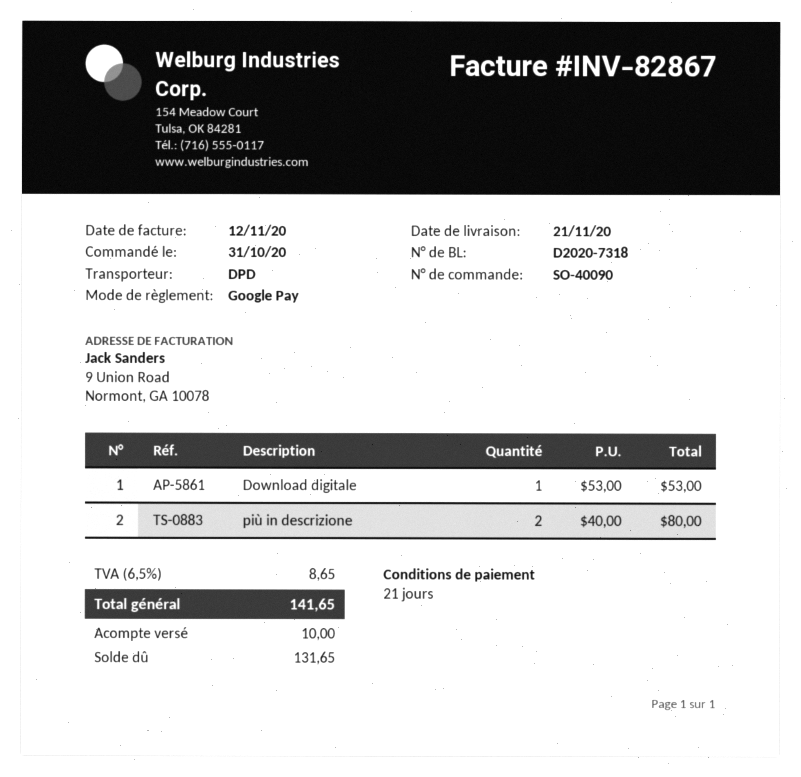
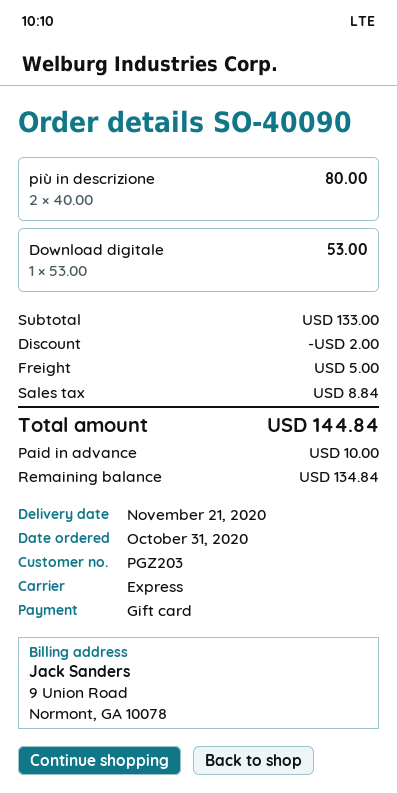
payment method: Google Pay -> gift card
shipping method: DPD -> express
discount: none -> 2.00
shipping: none -> 5.00
tax: 8.65 -> 8.84
total: 141.65 -> 144.84
balance: 131.65 -> 134.84

